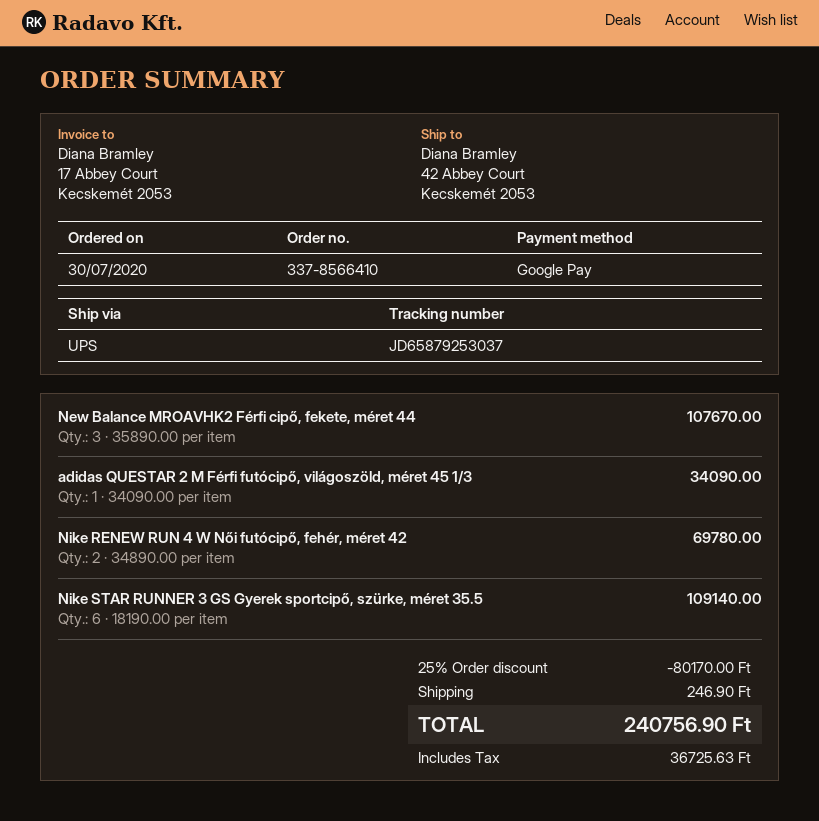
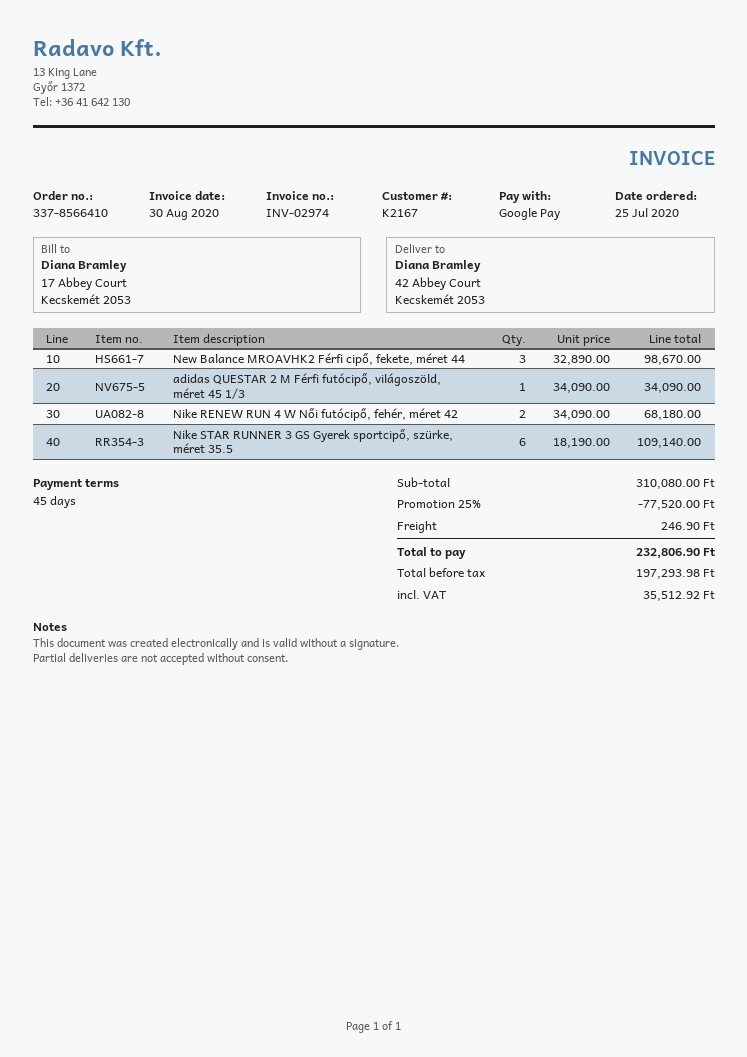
order date: 2020-07-30 -> 2020-07-25
New Balance MROAVHK2 Férfi cipő, fekete, méret 44: 3 x 35890.00 = 107670.00 -> 3 x 32890.00 = 98670.00
Nike RENEW RUN 4 W Női futócipő, fehér, méret 42: 2 x 34890.00 = 69780.00 -> 2 x 34090.00 = 68180.00
discount: 25% = 80170.00 -> 25% = 77520.00
tax: 36725.63 -> 35512.92
total: 240756.90 -> 232806.90

